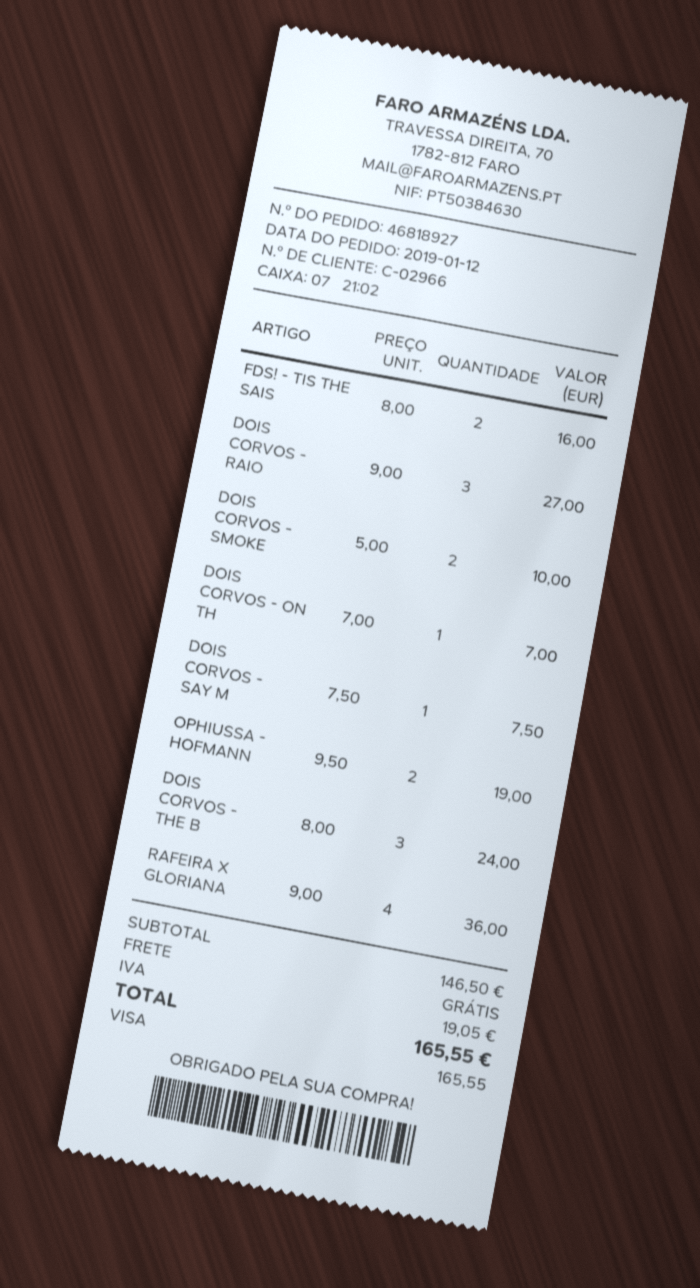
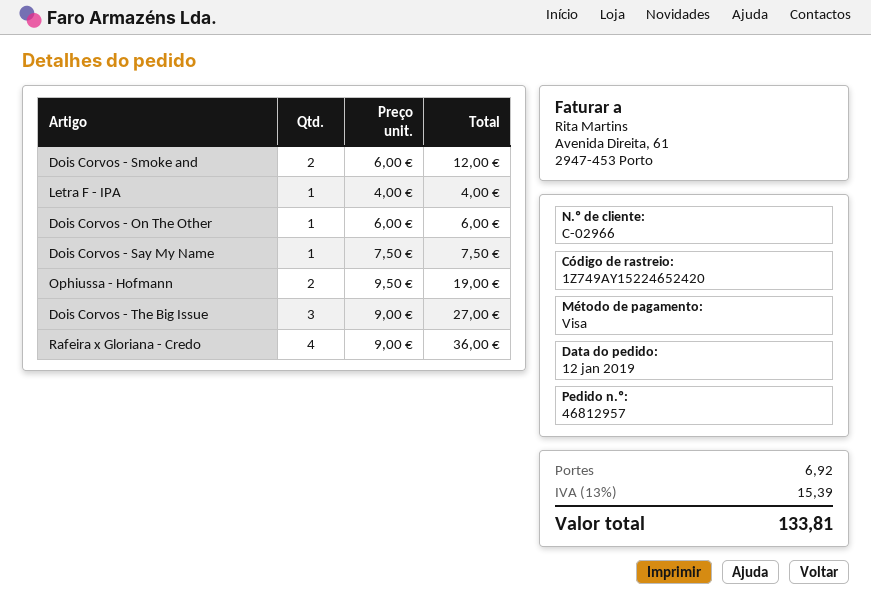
order number: 46818927 -> 46812957
FDS! - TIS THE SAIS: 2 x 8.00 = 16.00 -> none
DOIS CORVOS - RAIO: 3 x 9.00 = 27.00 -> none
DOIS CORVOS - SMOKE: 2 x 5.00 = 10.00 -> 2 x 6.00 = 12.00
DOIS CORVOS - ON TH: 1 x 7.00 = 7.00 -> 1 x 6.00 = 6.00
DOIS CORVOS - THE B: 3 x 8.00 = 24.00 -> 3 x 9.00 = 27.00
Letra F - IPA: none -> 1 x 4.00 = 4.00
shipping: 0.00 -> 6.92
tax: 19.05 -> 15.39
total: 165.55 -> 133.81

